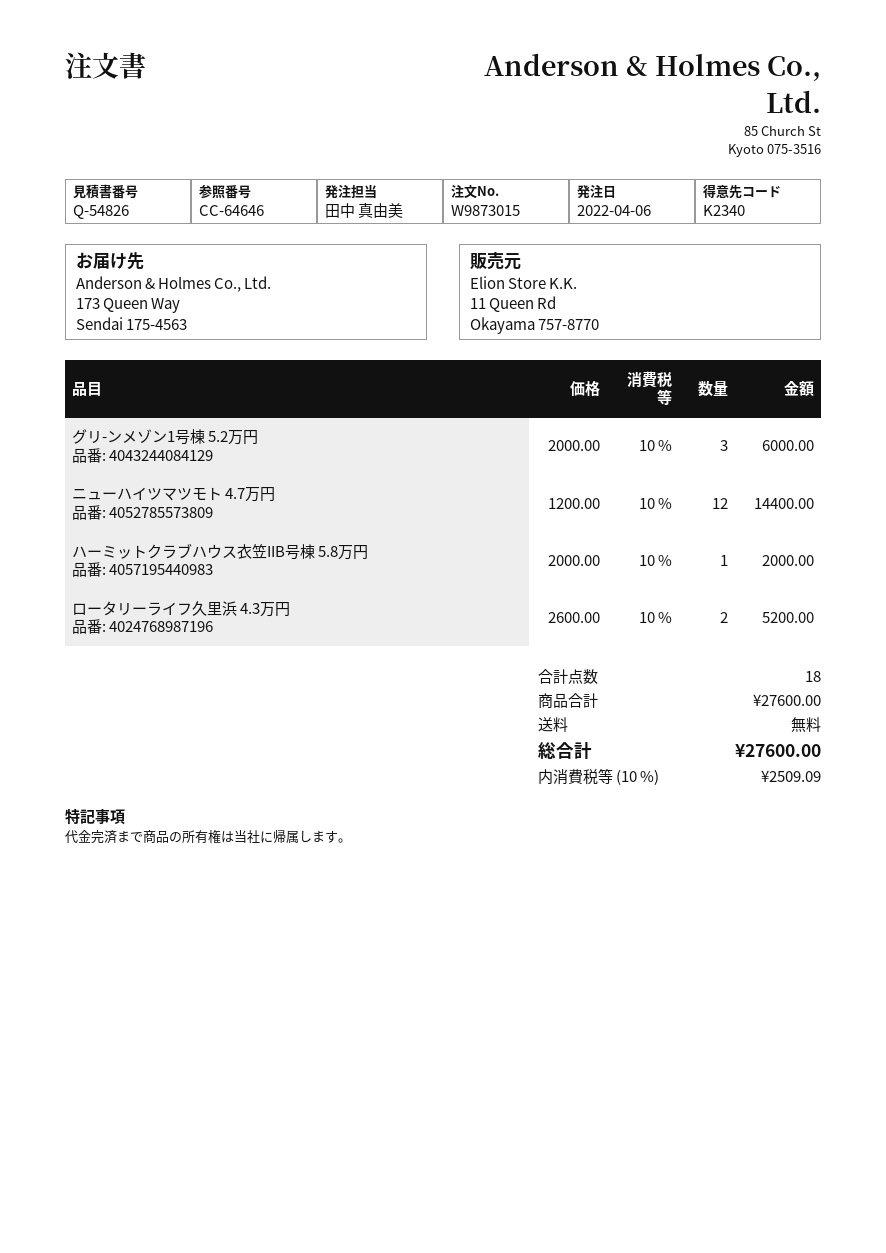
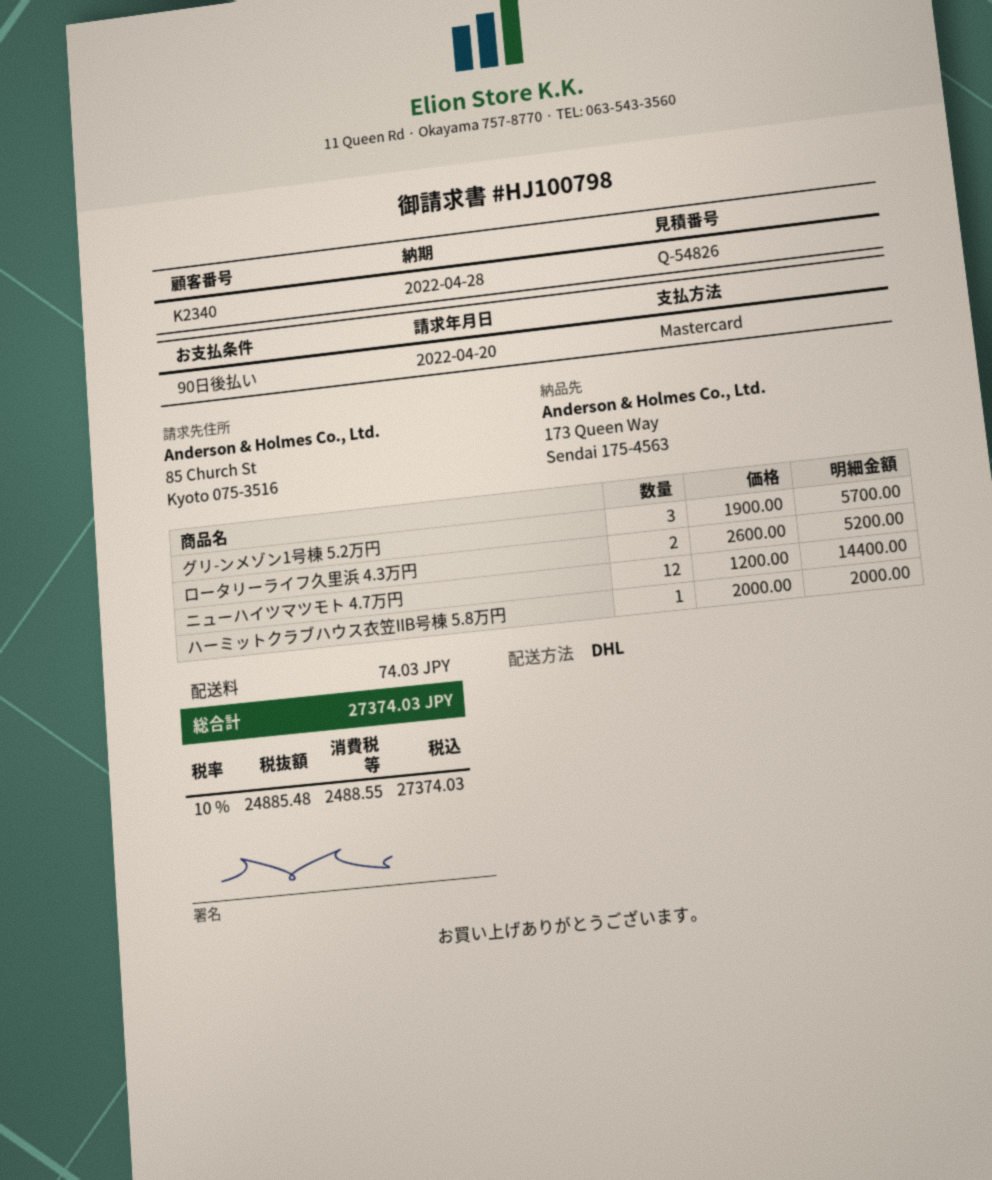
グリ-ンメゾン1号棟 5.2万円: 3 x 2000.00 = 6000.00 -> 3 x 1900.00 = 5700.00
shipping: 0.00 -> 74.03
tax: 10% = 2509.09 -> 10% = 2488.55
total: 27600.00 -> 27374.03

